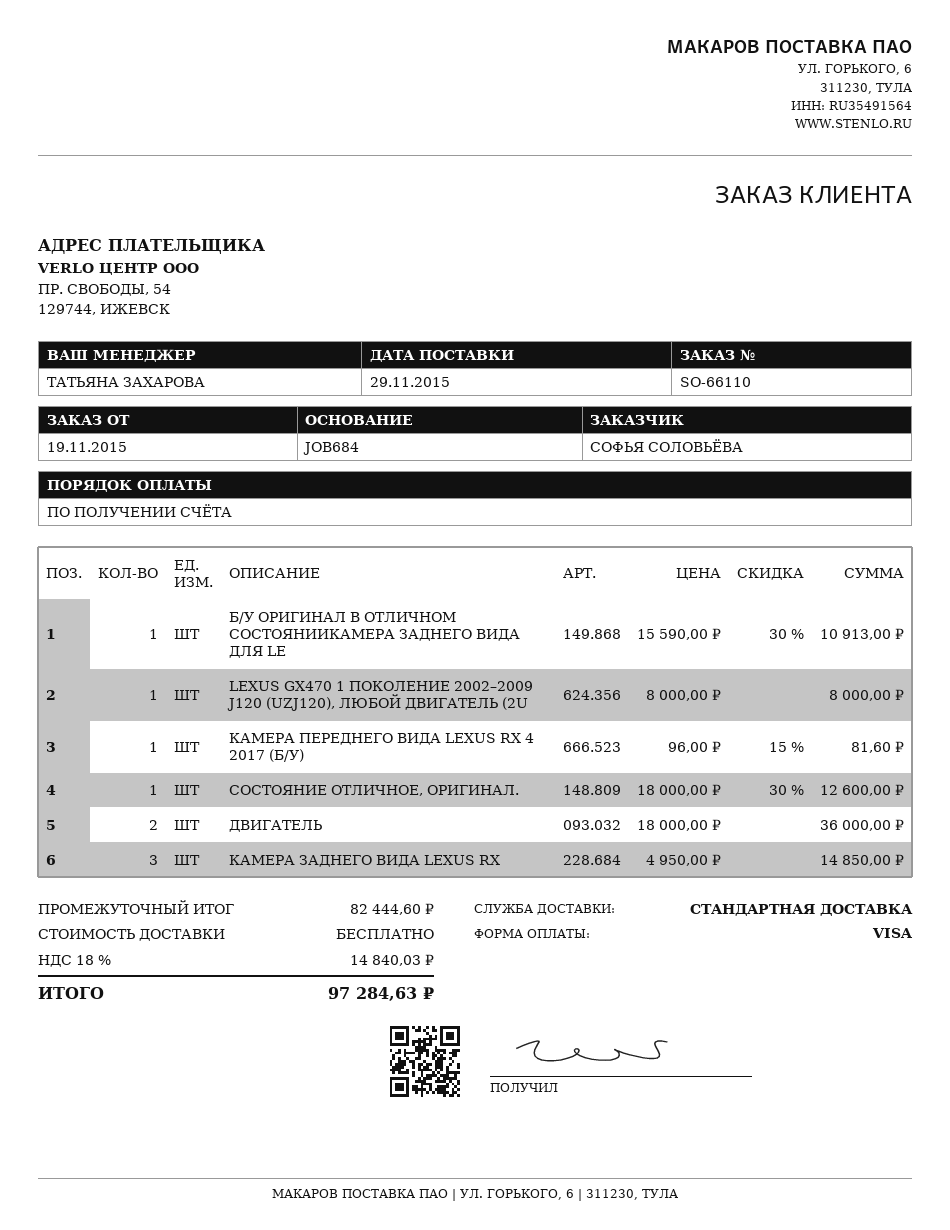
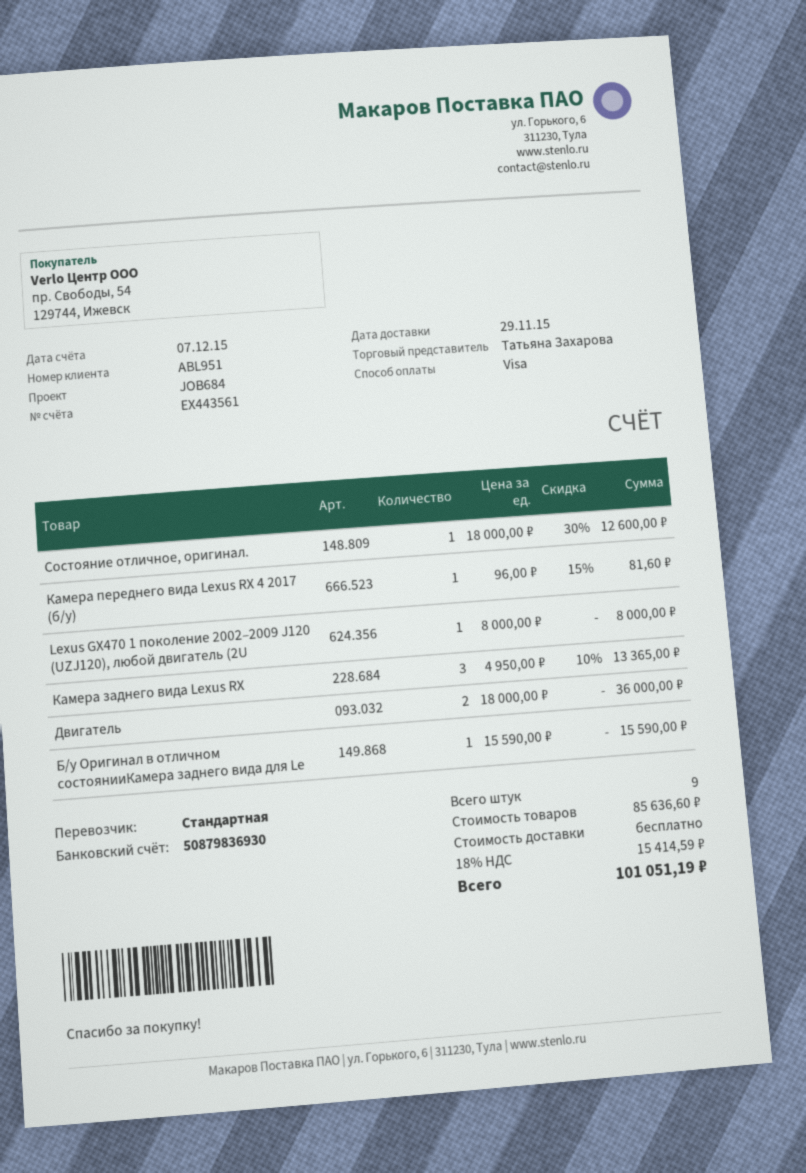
Б/У ОРИГИНАЛ В ОТЛИЧНОМ СОСТОЯНИИКАМЕРА ЗАДНЕГО ВИДА ДЛЯ LE: 1 x 15590.00 - 30% = 10913.00 -> 1 x 15590.00 = 15590.00
КАМЕРА ЗАДНЕГО ВИДА LEXUS RX: 3 x 4950.00 = 14850.00 -> 3 x 4950.00 - 10% = 13365.00
subtotal: 82444.60 -> 85636.60
tax: 18% = 14840.03 -> 18% = 15414.59
total: 97284.63 -> 101051.19

